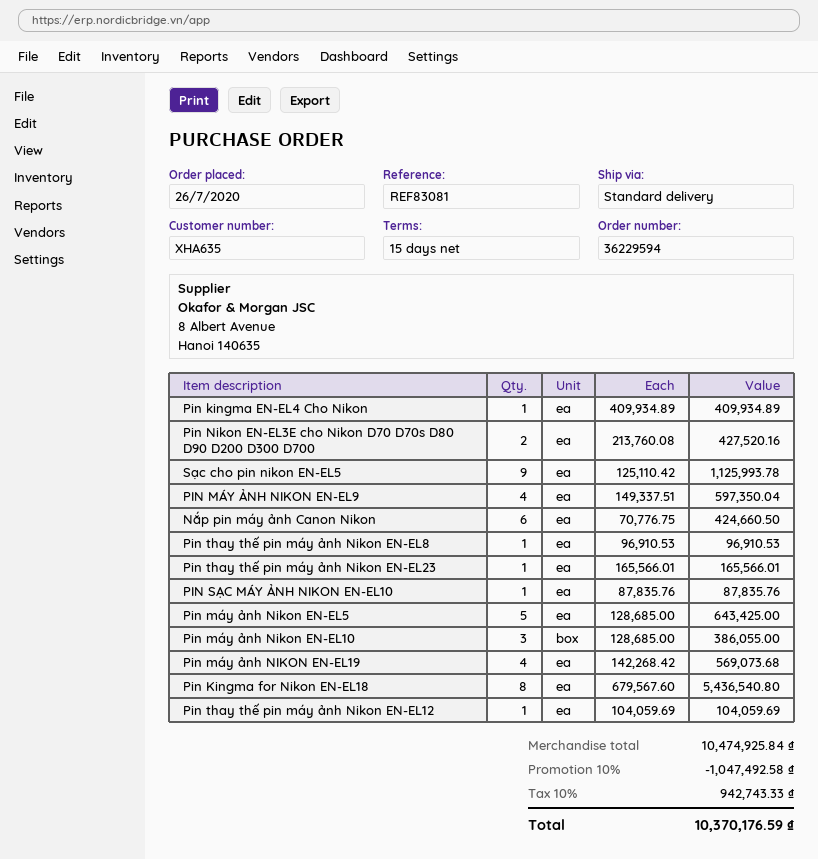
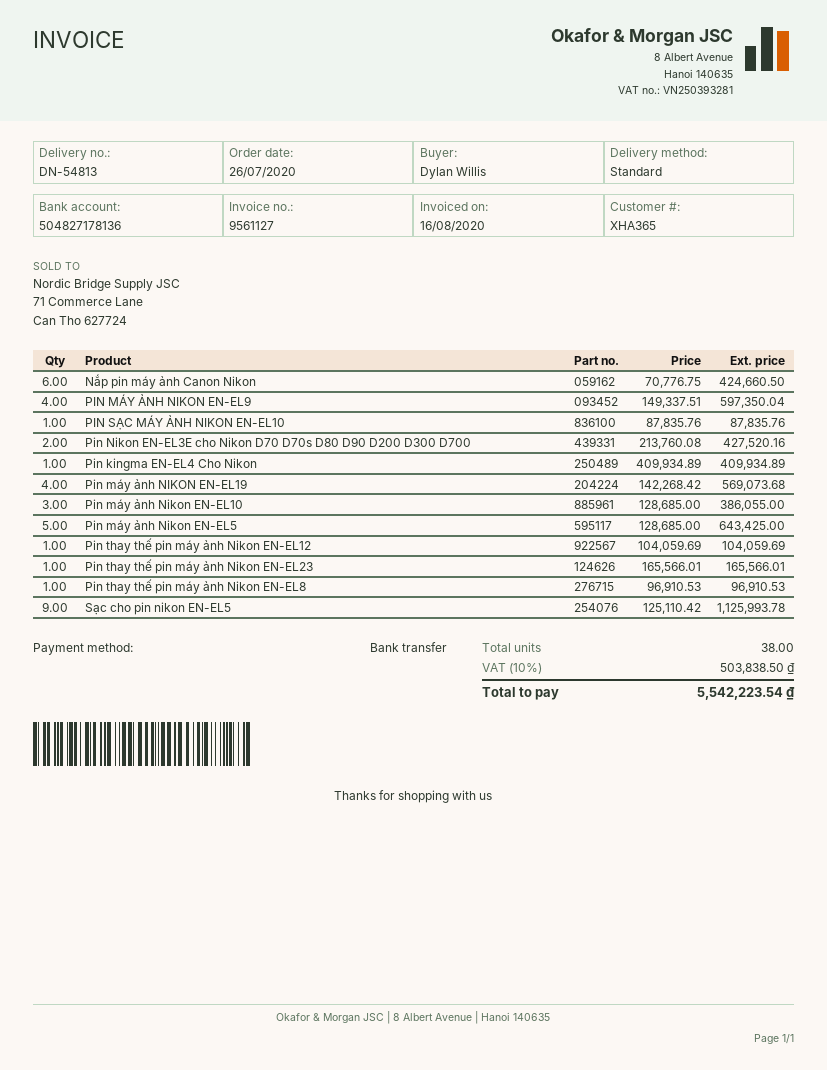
customer number: XHA635 -> XHA365
Pin Kingma for Nikon EN-EL18: 8 x 679567.60 = 5436540.80 -> none
discount: 10% = 1047492.58 -> none
tax: 10% = 942743.33 -> 10% = 503838.50
total: 10370176.59 -> 5542223.54

